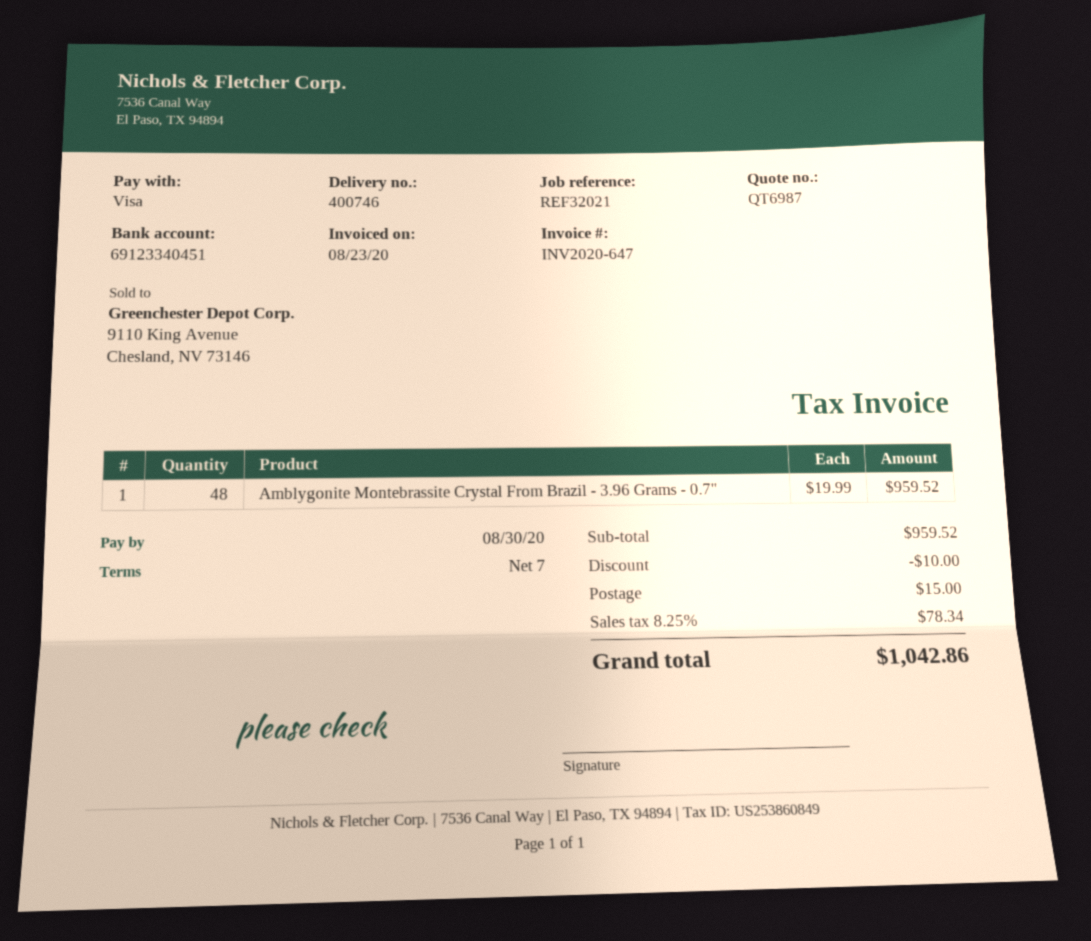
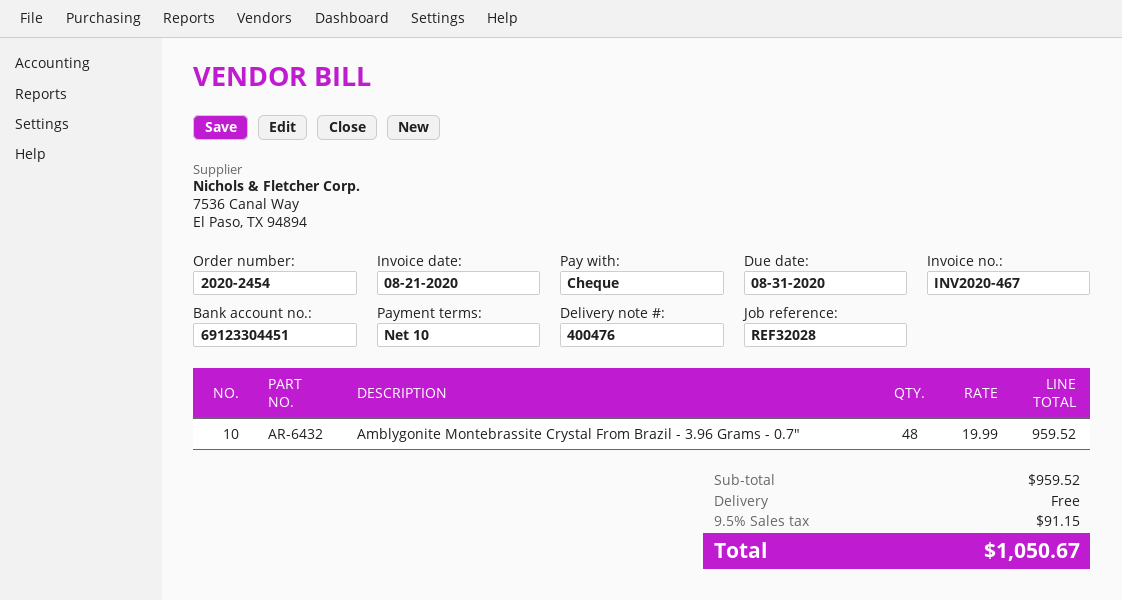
delivery note number: 400746 -> 400476
invoice number: INV2020-647 -> INV2020-467
invoice date: 2020-08-23 -> 2020-08-21
payment terms: 7 days -> 10 days
due date: 2020-08-30 -> 2020-08-31
reference: REF32021 -> REF32028
payment method: Visa -> cheque
bank account: 69123340451 -> 69123304451
discount: 10.00 -> none
shipping: 15.00 -> 0.00
tax: 8.25% = 78.34 -> 9.5% = 91.15
total: 1042.86 -> 1050.67

